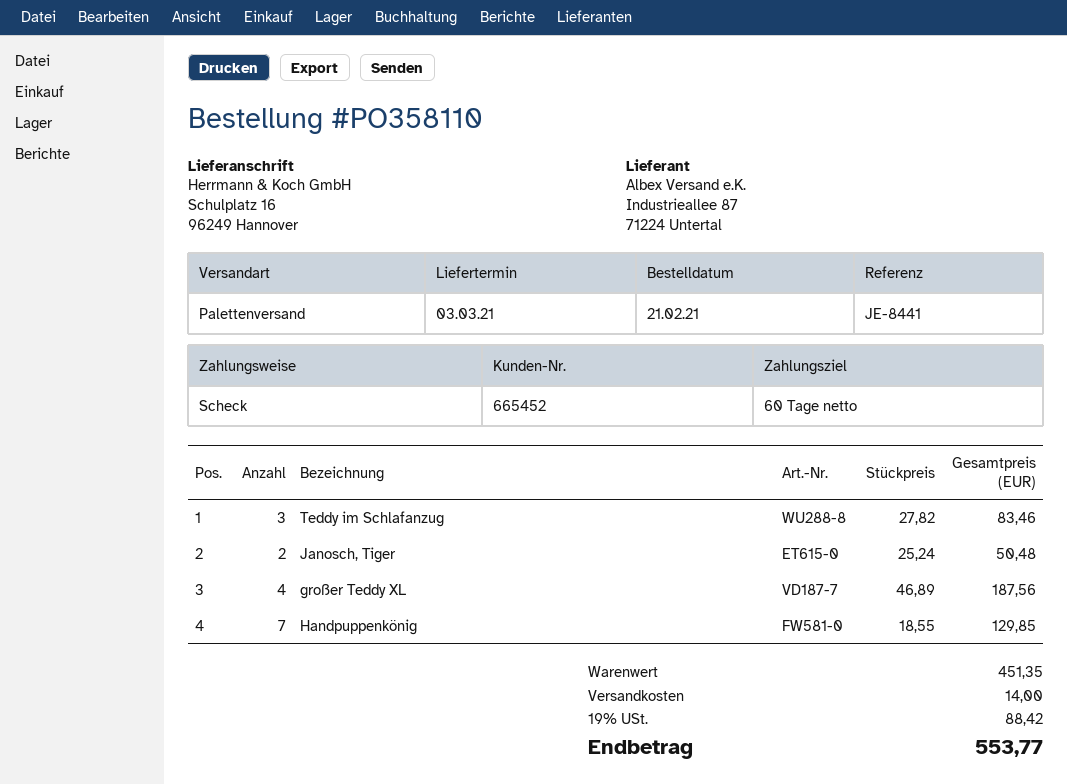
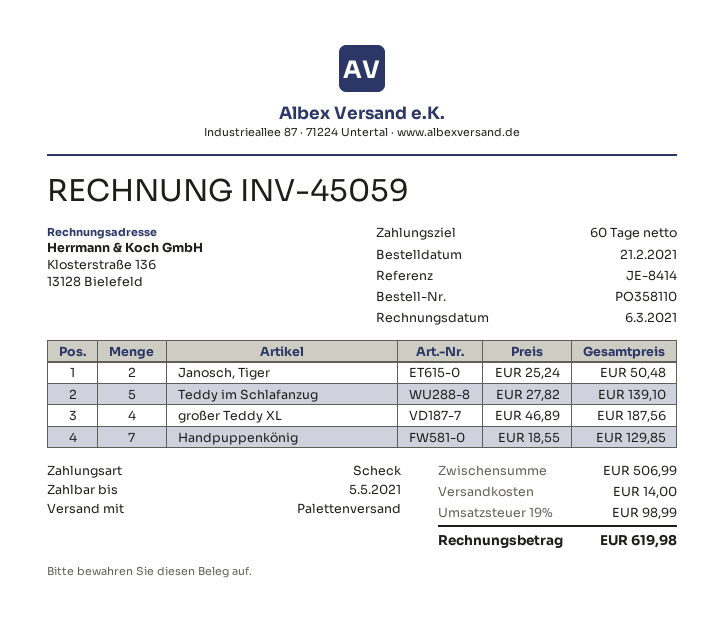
reference: JE-8441 -> JE-8414
Teddy im Schlafanzug: 3 x 27.82 = 83.46 -> 5 x 27.82 = 139.10
subtotal: 451.35 -> 506.99
tax: 19% = 88.42 -> 19% = 98.99
total: 553.77 -> 619.98

